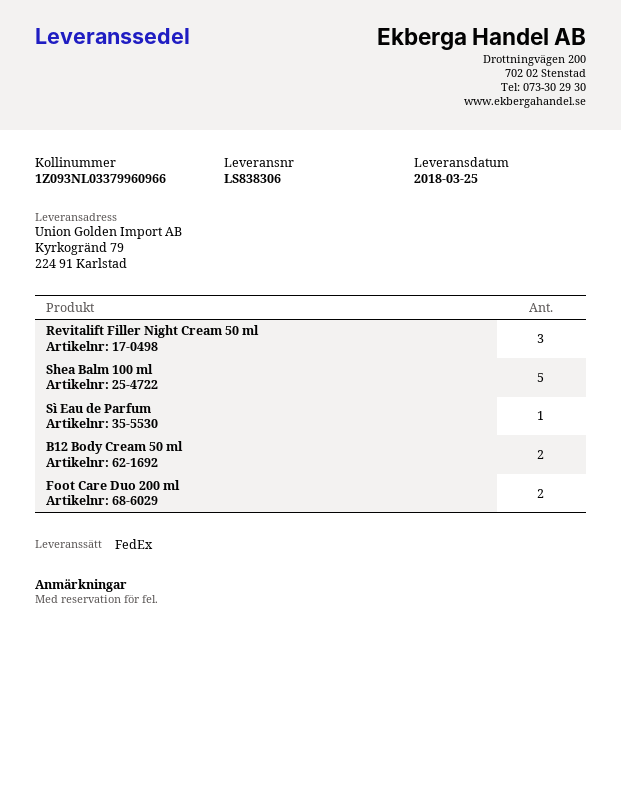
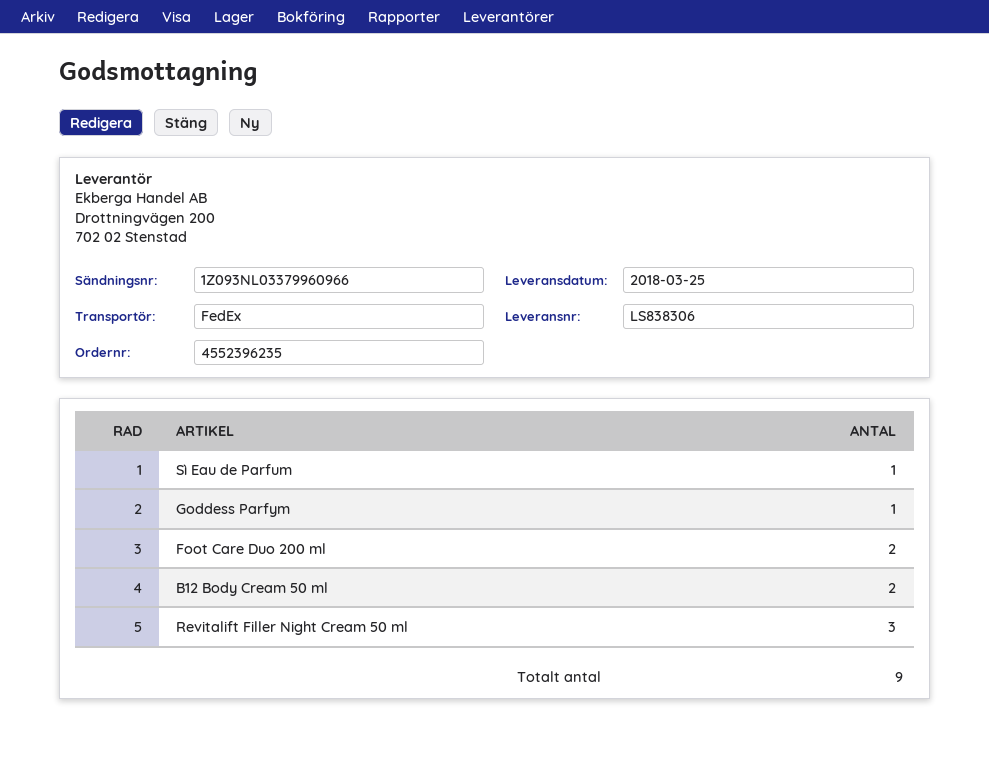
Shea Balm 100 ml: 5 -> none
Goddess Parfym: none -> 1

